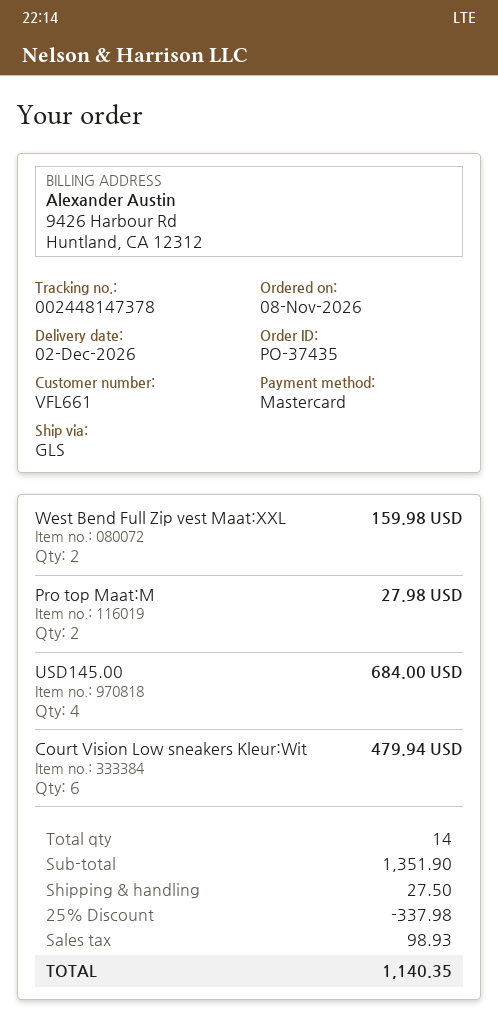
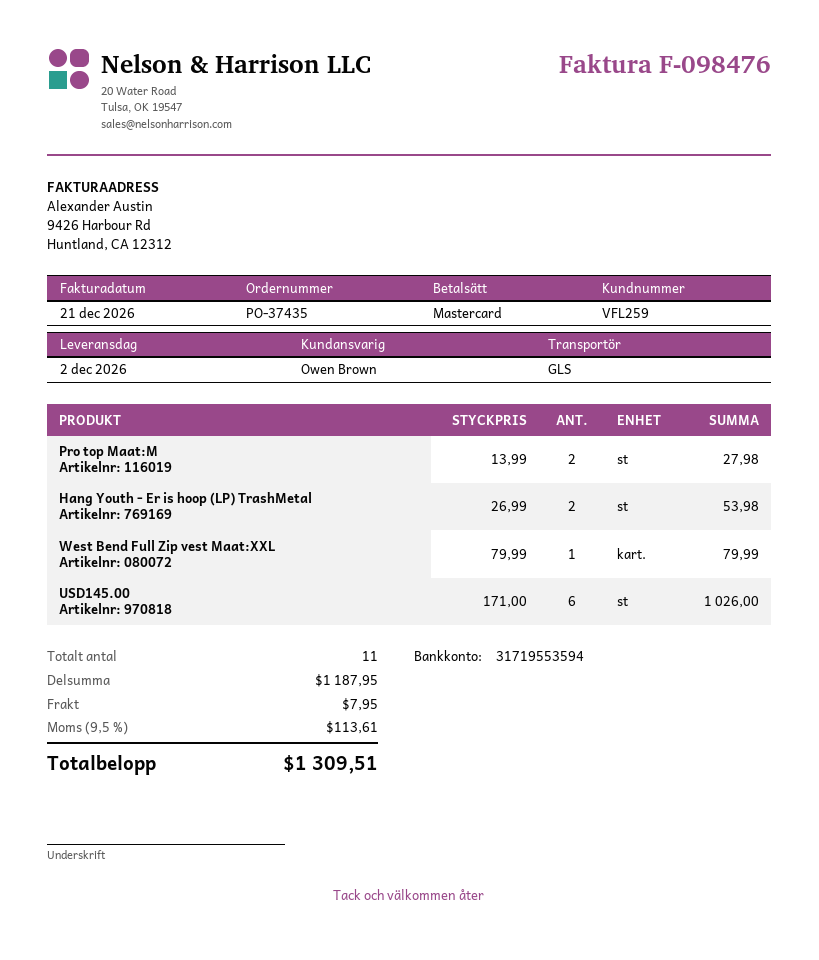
customer number: VFL661 -> VFL259
West Bend Full Zip vest Maat:XXL: 2 for 159.98 -> 1 for 79.99
USD145.00: 4 for 684.00 -> 6 for 1026.00
Court Vision Low sneakers Kleur:Wit: 6 for 479.94 -> none
Hang Youth - Er is hoop (LP) TrashMetal: none -> 2 for 53.98
total quantity: 14 -> 11
subtotal: 1351.90 -> 1187.95
discount: 25% = 337.98 -> none
shipping: 27.50 -> 7.95
tax: 98.93 -> 113.61
total: 1140.35 -> 1309.51

